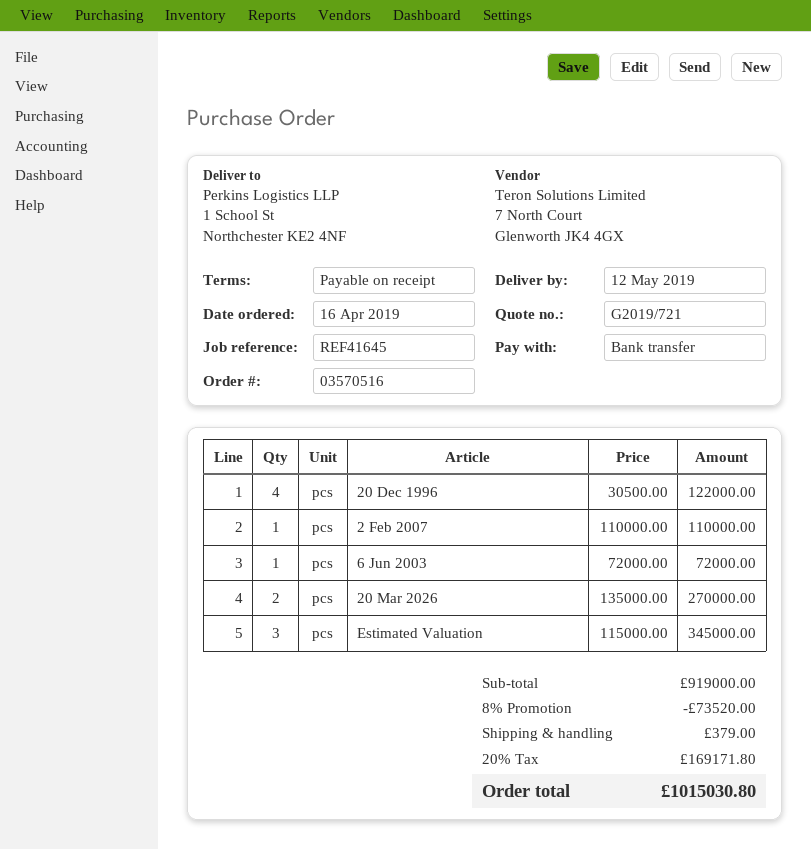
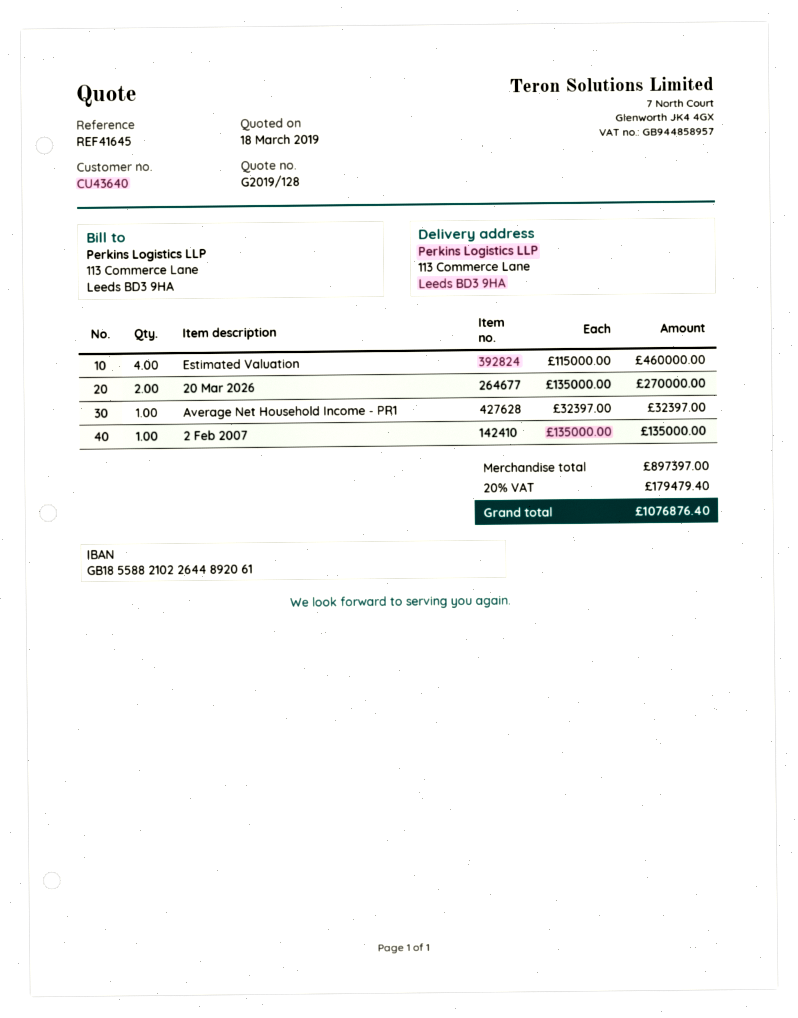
quote number: G2019/721 -> G2019/128
ship to: 1 School St, Northchester KE2 4NF -> 113 Commerce Lane, Leeds BD3 9HA
20 Dec 1996: 4 x 30500.00 = 122000.00 -> none
2 Feb 2007: 1 x 110000.00 = 110000.00 -> 1 x 135000.00 = 135000.00
6 Jun 2003: 1 x 72000.00 = 72000.00 -> none
Estimated Valuation: 3 x 115000.00 = 345000.00 -> 4 x 115000.00 = 460000.00
Average Net Household Income - PR1: none -> 1 x 32397.00 = 32397.00
subtotal: 919000.00 -> 897397.00
discount: 8% = 73520.00 -> none
shipping: 379.00 -> none
tax: 20% = 169171.80 -> 20% = 179479.40
total: 1015030.80 -> 1076876.40

